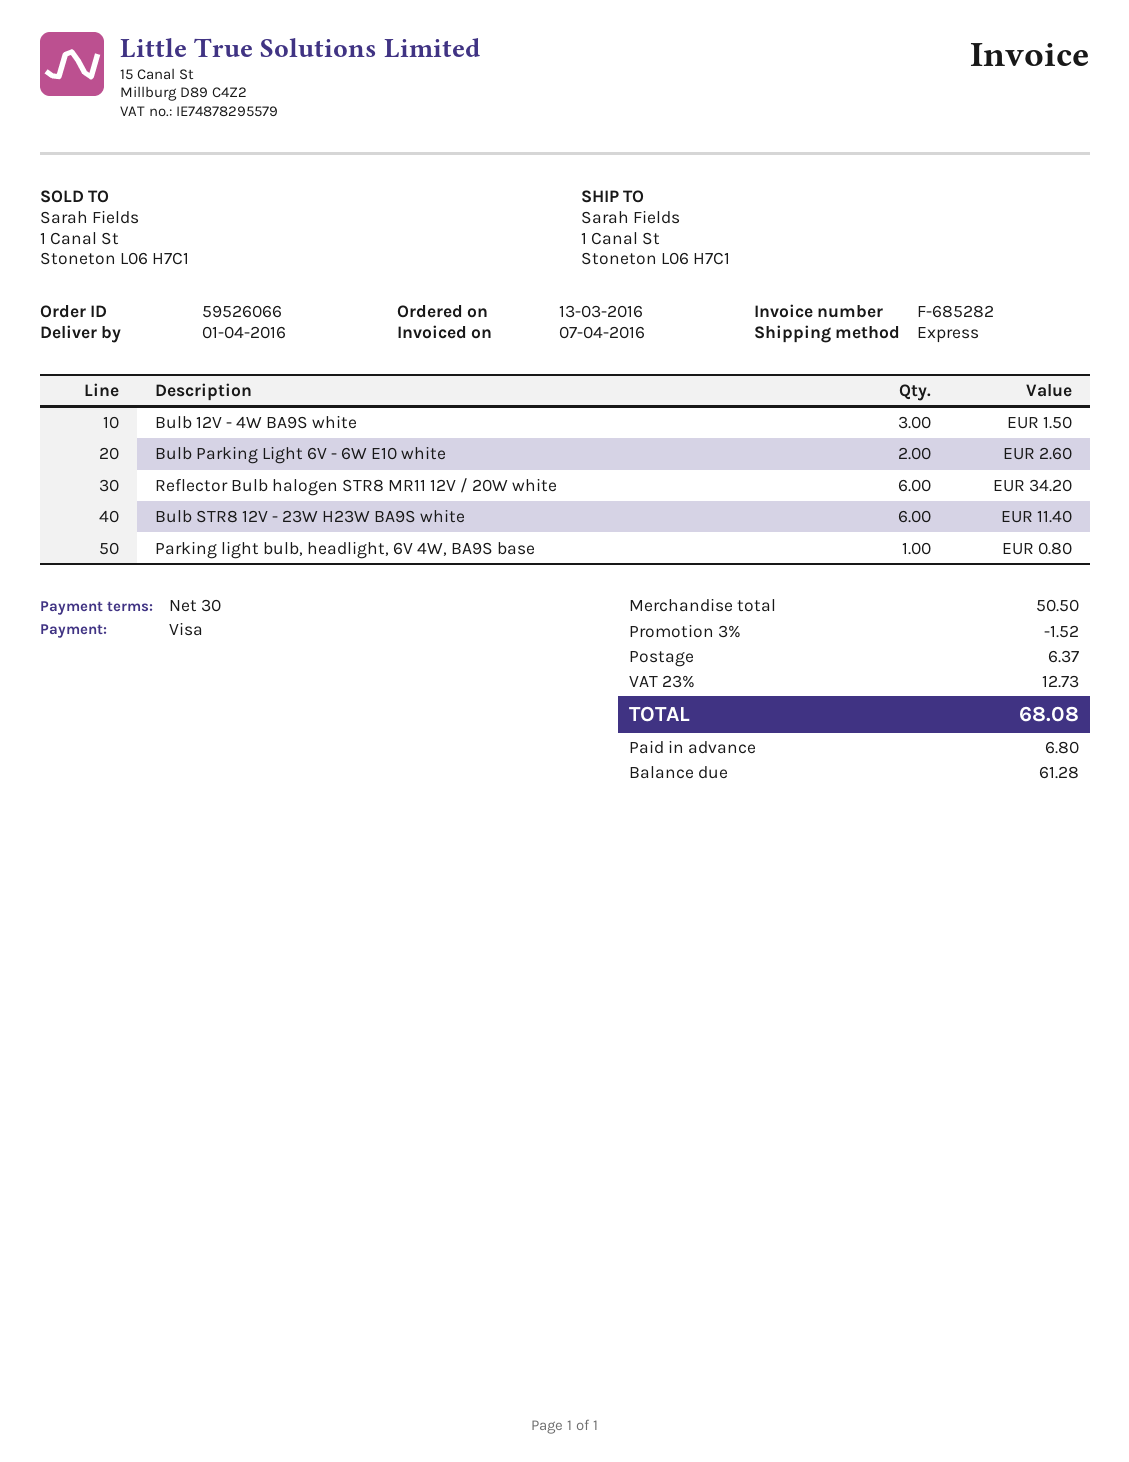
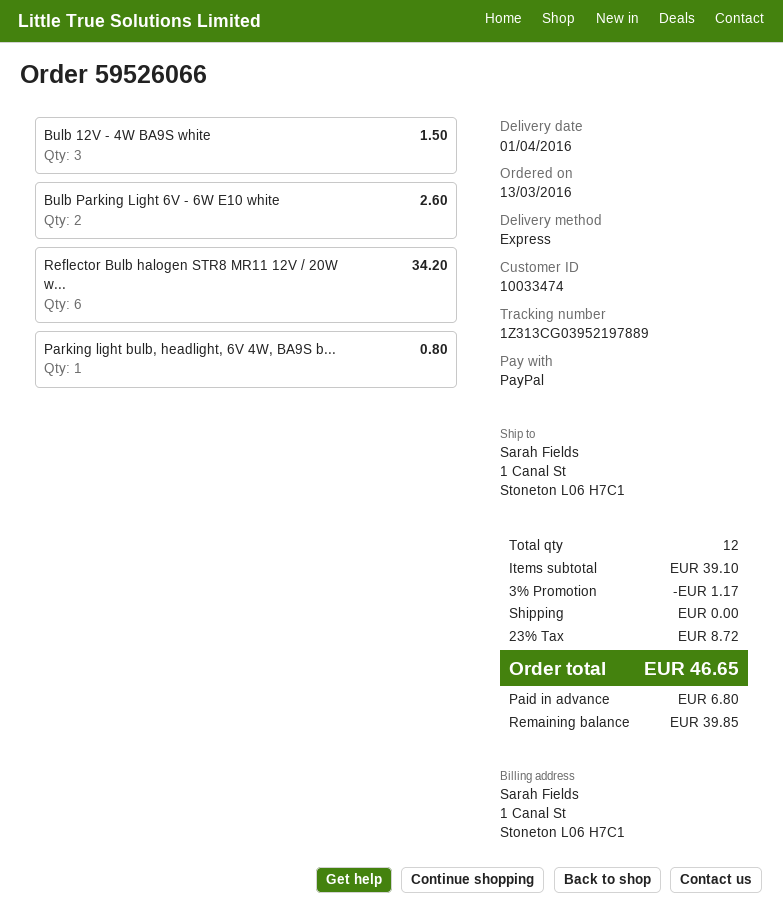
payment method: Visa -> PayPal
Bulb STR8 12V - 23W H23W BA9S white: 6 for 11.40 -> none
subtotal: 50.50 -> 39.10
discount: 3% = 1.52 -> 3% = 1.17
shipping: 6.37 -> 0.00
tax: 23% = 12.73 -> 23% = 8.72
total: 68.08 -> 46.65
balance: 61.28 -> 39.85

